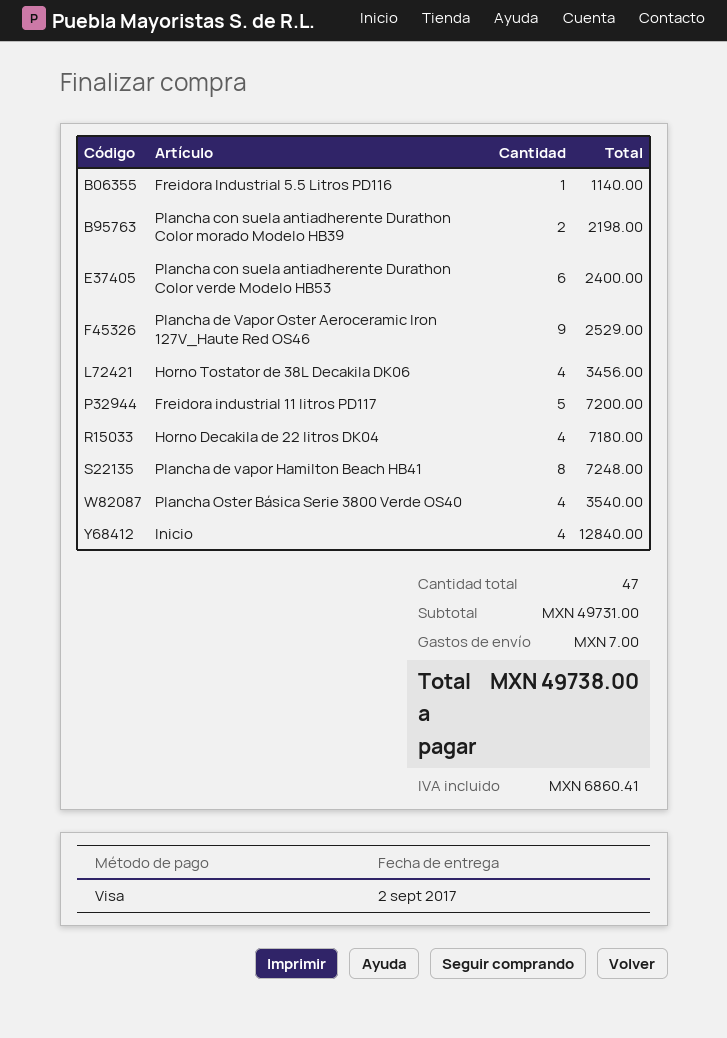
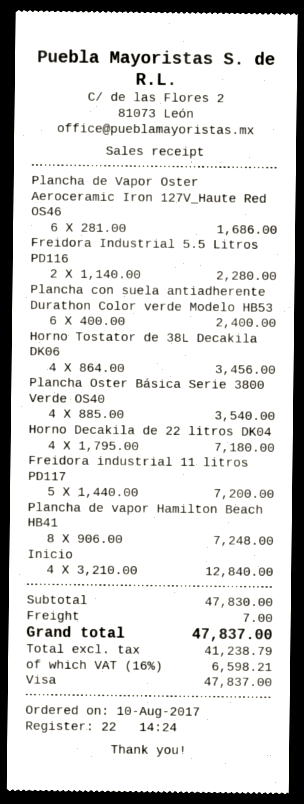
Freidora Industrial 5.5 Litros PD116: 1 for 1140.00 -> 2 for 2280.00
Plancha con suela antiadherente Durathon Color morado Modelo HB39: 2 for 2198.00 -> none
Plancha de Vapor Oster Aeroceramic Iron 127V_Haute Red OS46: 9 for 2529.00 -> 6 for 1686.00
subtotal: 49731.00 -> 47830.00
tax: 6860.41 -> 6598.21
total: 49738.00 -> 47837.00

